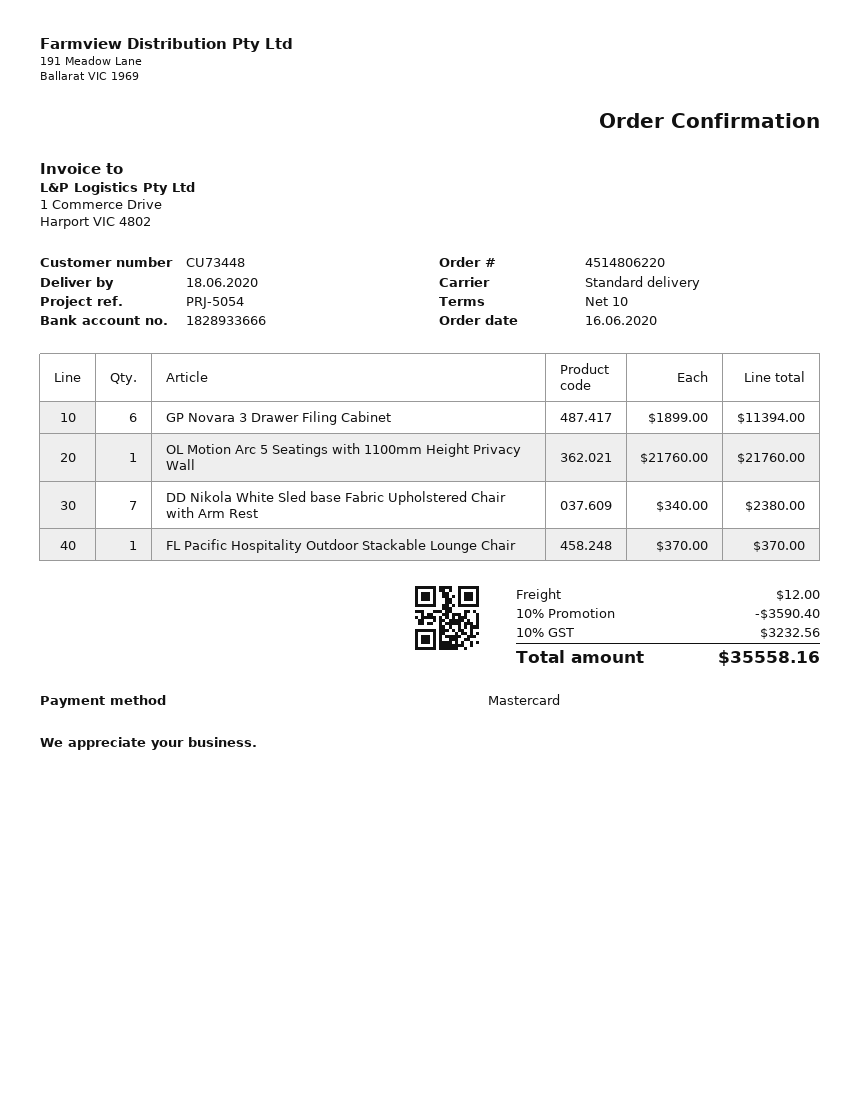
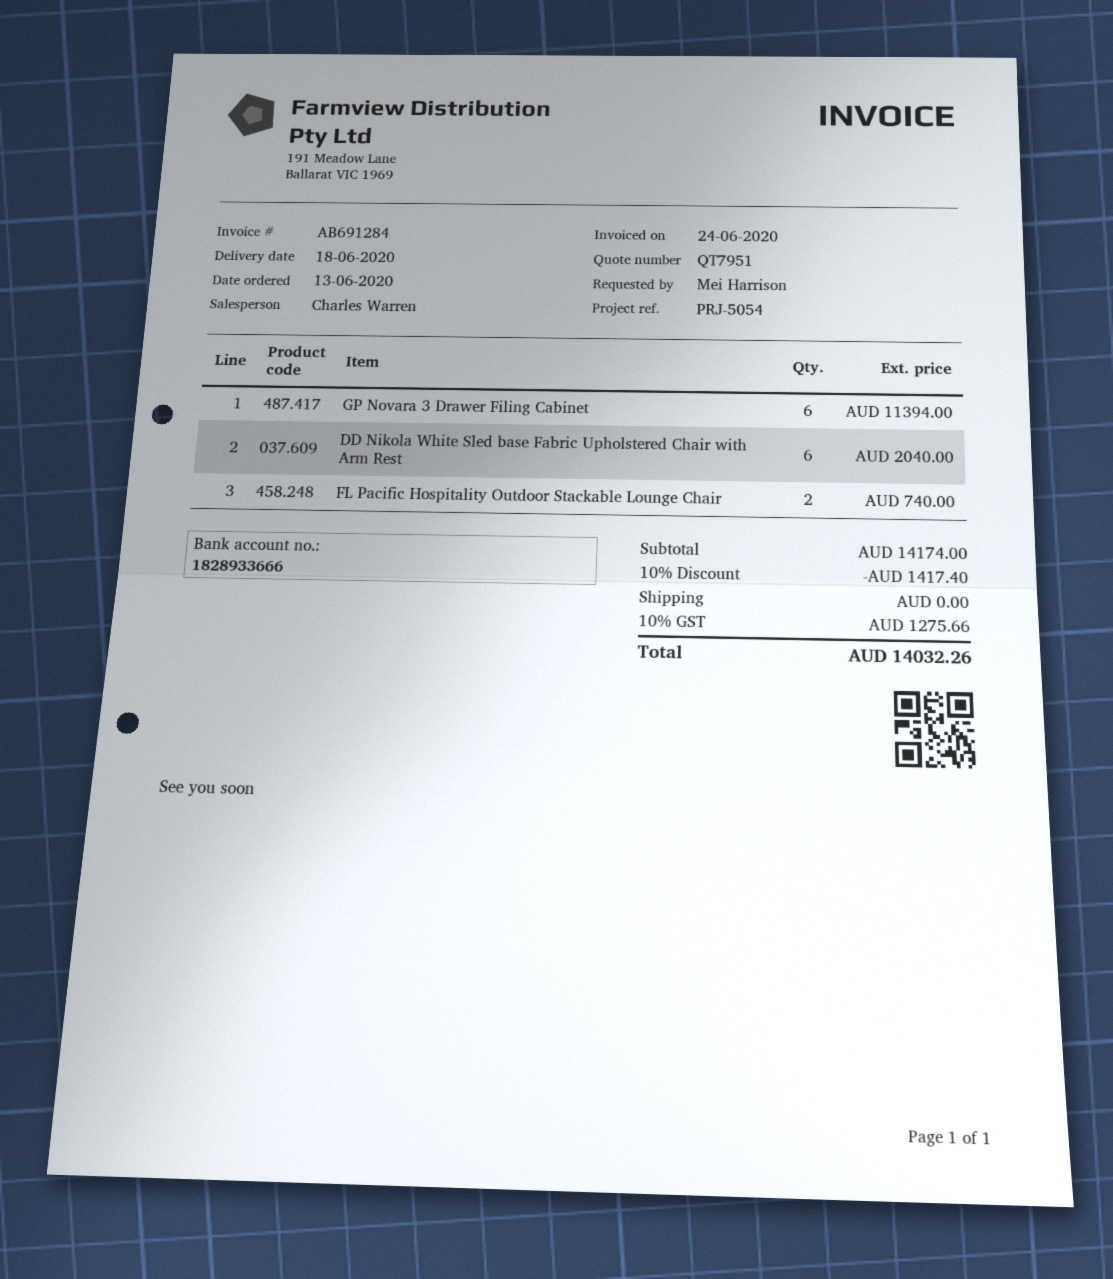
order date: 2020-06-16 -> 2020-06-13
OL Motion Arc 5 Seatings with 1100mm Height Privacy Wall: 1 for 21760.00 -> none
DD Nikola White Sled base Fabric Upholstered Chair with Arm Rest: 7 for 2380.00 -> 6 for 2040.00
FL Pacific Hospitality Outdoor Stackable Lounge Chair: 1 for 370.00 -> 2 for 740.00
discount: 10% = 3590.40 -> 10% = 1417.40
shipping: 12.00 -> 0.00
tax: 10% = 3232.56 -> 10% = 1275.66
total: 35558.16 -> 14032.26

